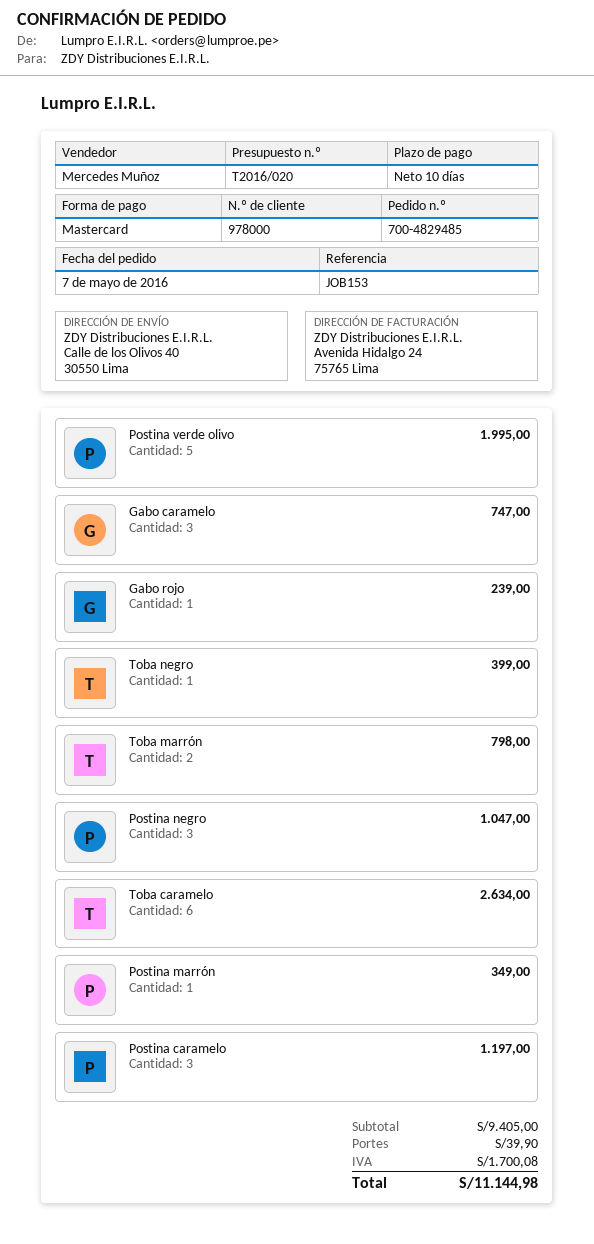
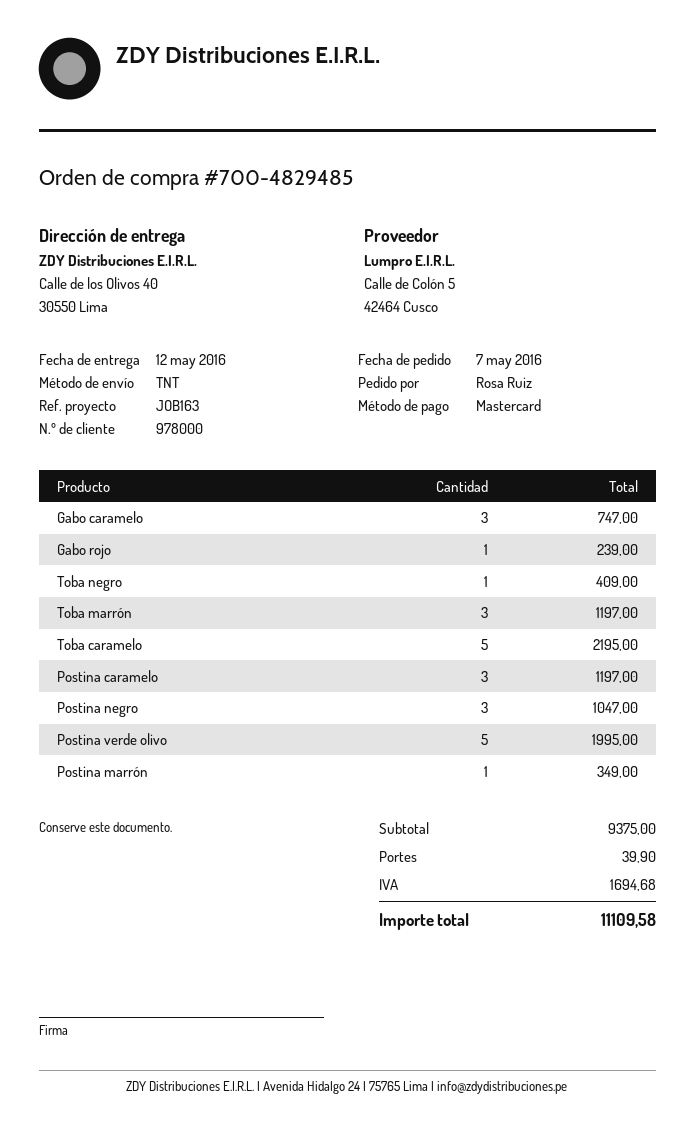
reference: JOB153 -> JOB163
Toba negro: 1 for 399.00 -> 1 for 409.00
Toba marrón: 2 for 798.00 -> 3 for 1197.00
Toba caramelo: 6 for 2634.00 -> 5 for 2195.00
subtotal: 9405.00 -> 9375.00
tax: 1700.08 -> 1694.68
total: 11144.98 -> 11109.58

